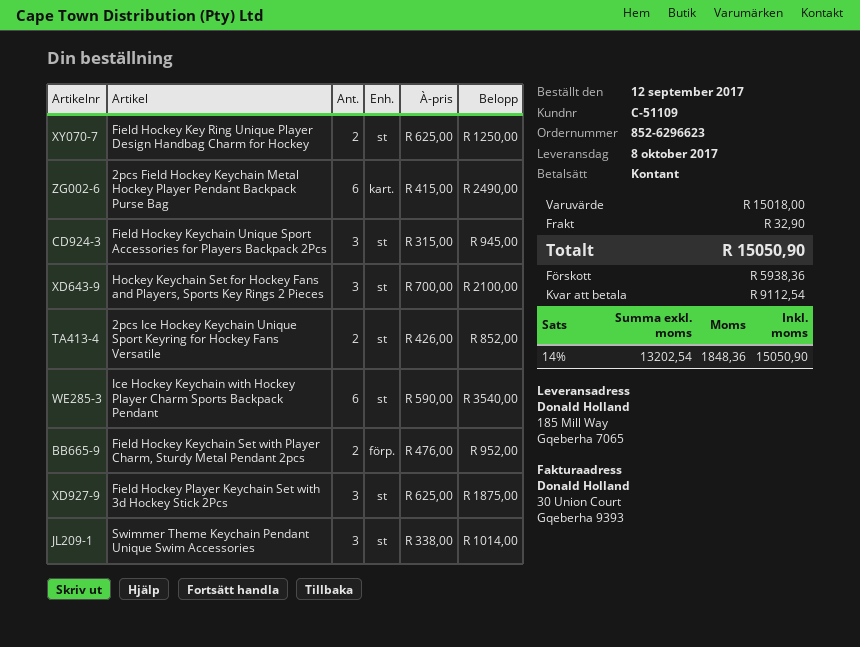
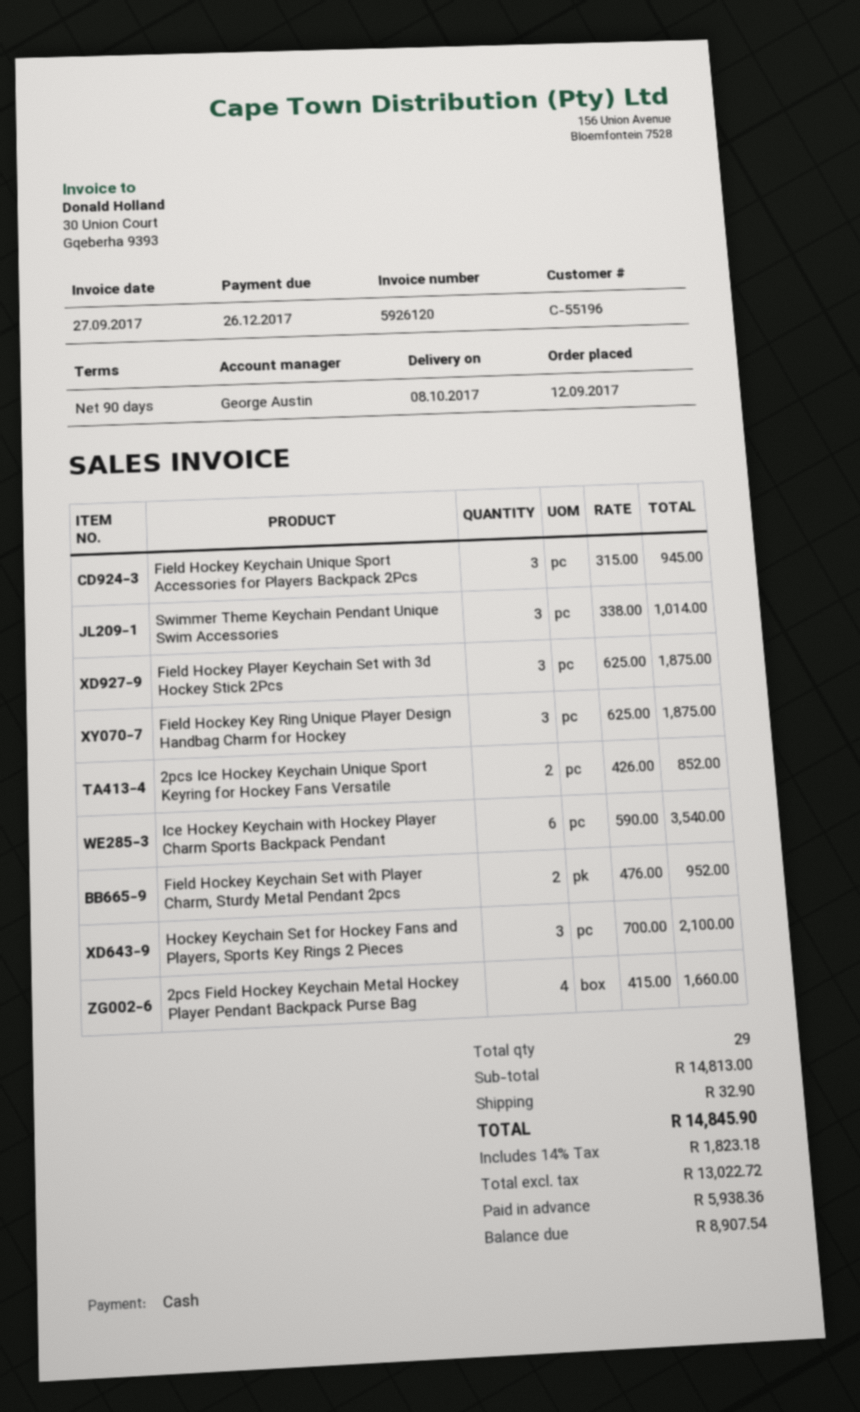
customer number: C-51109 -> C-55196
Field Hockey Key Ring Unique Player Design Handbag Charm for Hockey: 2 x 625.00 = 1250.00 -> 3 x 625.00 = 1875.00
2pcs Field Hockey Keychain Metal Hockey Player Pendant Backpack Purse Bag: 6 x 415.00 = 2490.00 -> 4 x 415.00 = 1660.00
subtotal: 15018.00 -> 14813.00
net: 13202.54 -> 13022.72
tax: 14% = 1848.36 -> 14% = 1823.18
total: 15050.90 -> 14845.90
balance: 9112.54 -> 8907.54

